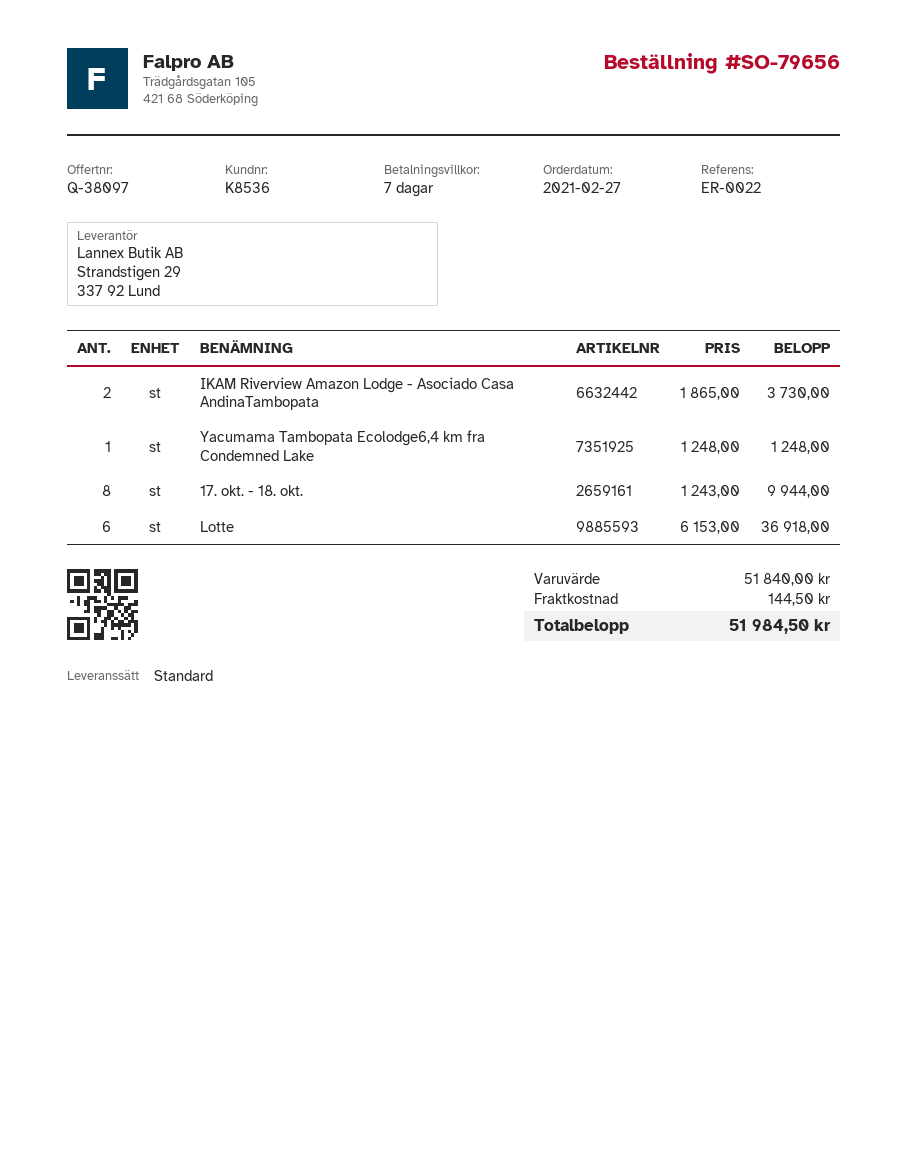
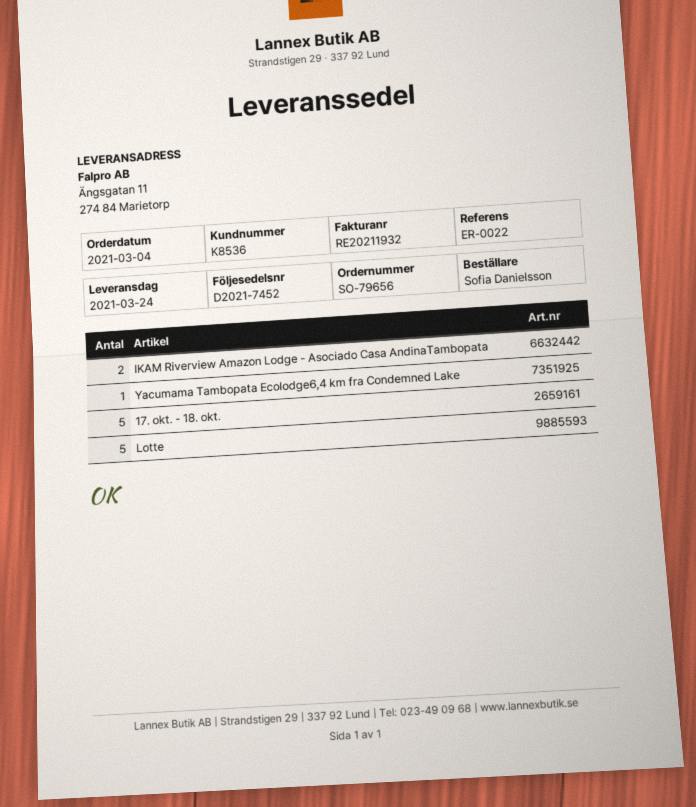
order date: 2021-02-27 -> 2021-03-04
17. okt. - 18. okt.: 8 -> 5
Lotte: 6 -> 5

